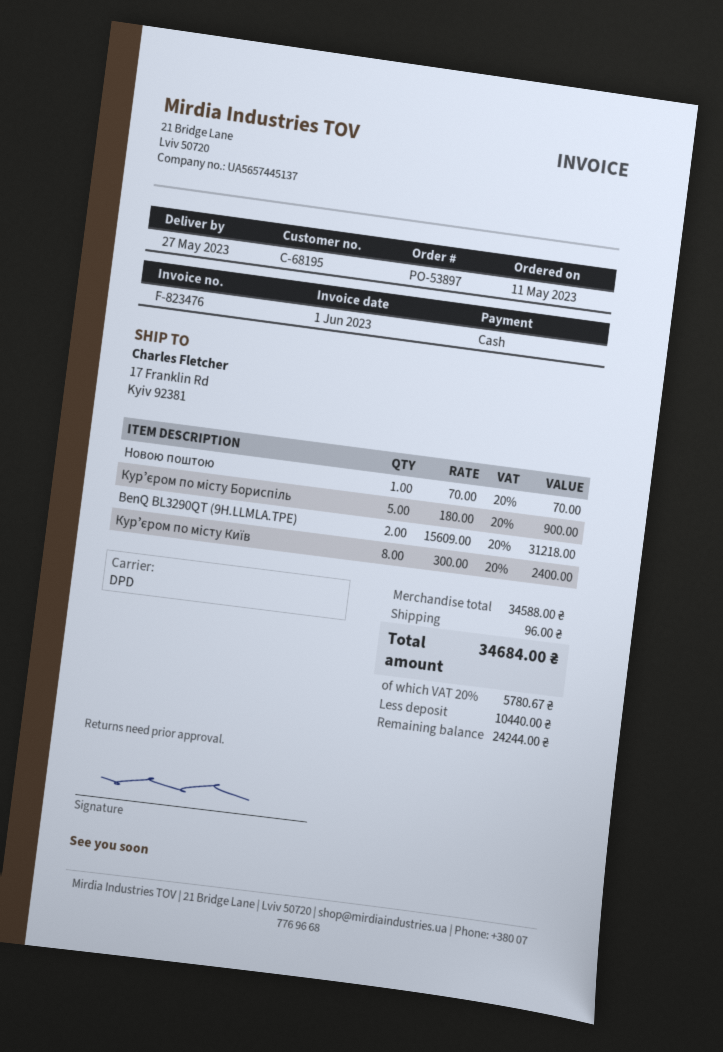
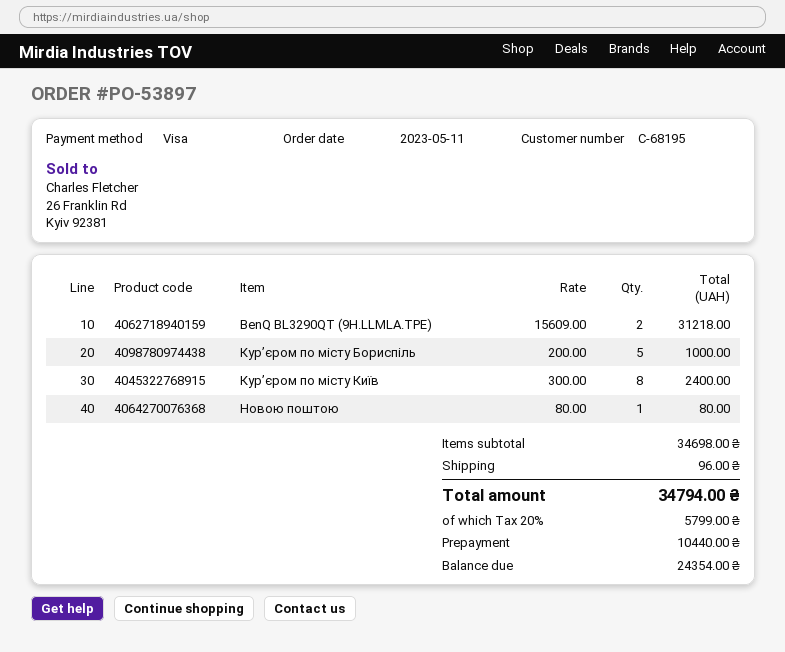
payment method: cash -> Visa
Новою поштою: 1 x 70.00 = 70.00 -> 1 x 80.00 = 80.00
Курʼєром по місту Бориспіль: 5 x 180.00 = 900.00 -> 5 x 200.00 = 1000.00
subtotal: 34588.00 -> 34698.00
tax: 20% = 5780.67 -> 20% = 5799.00
total: 34684.00 -> 34794.00
balance: 24244.00 -> 24354.00

